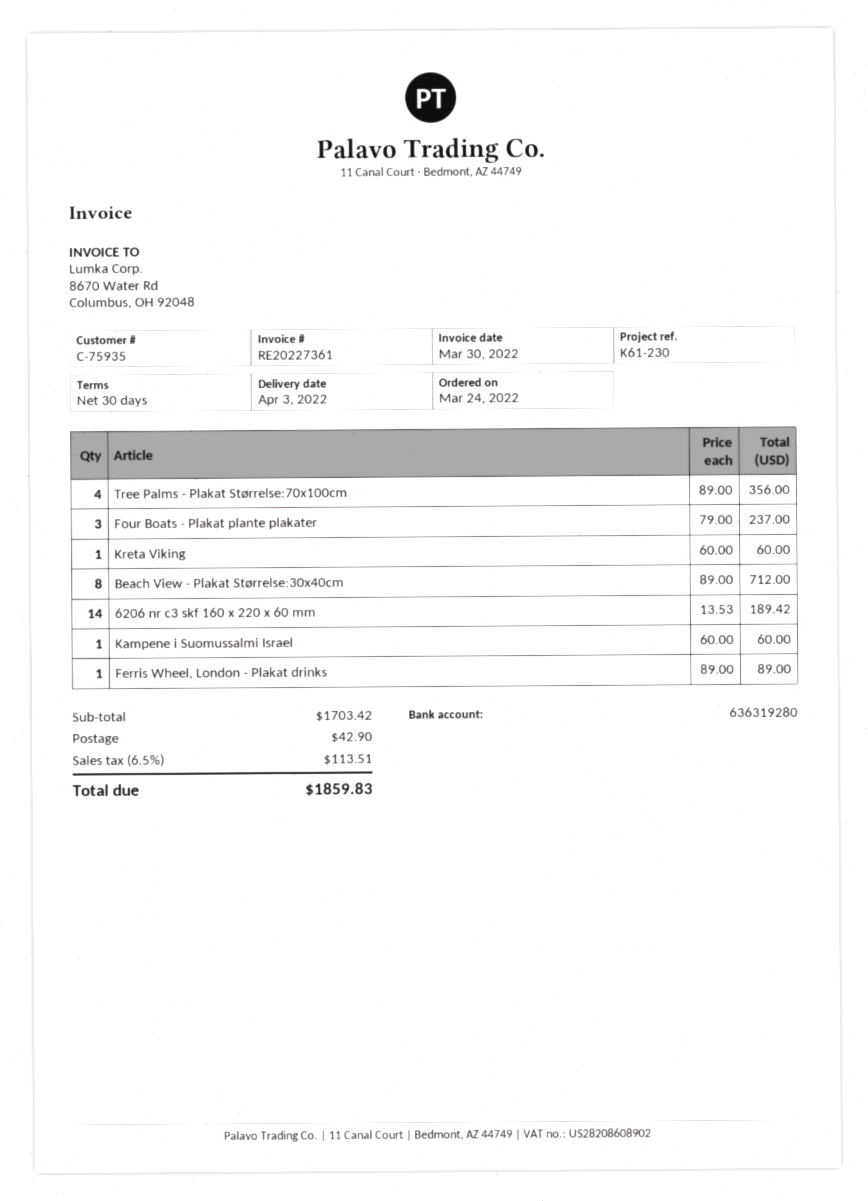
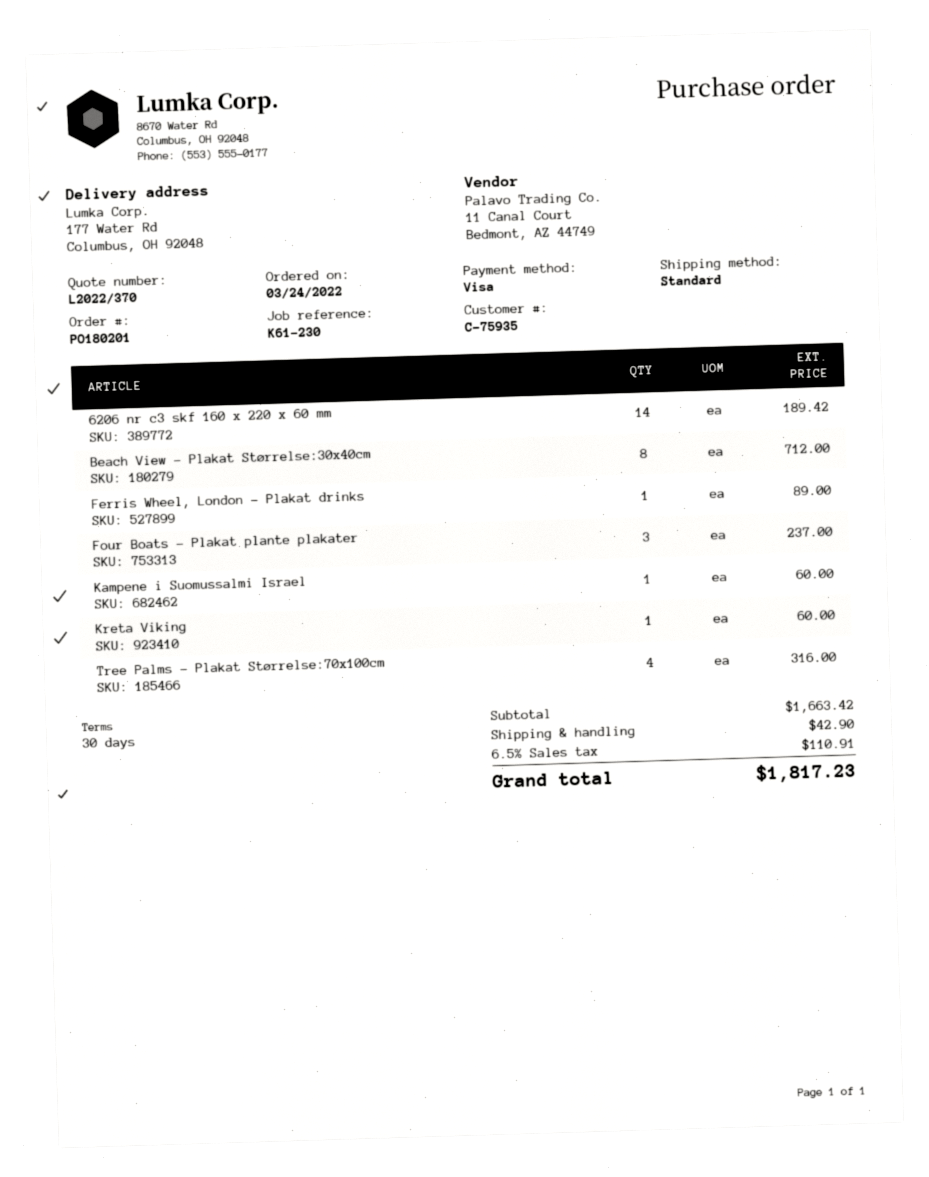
Tree Palms - Plakat Størrelse:70x100cm: 4 for 356.00 -> 4 for 316.00
subtotal: 1703.42 -> 1663.42
tax: 6.5% = 113.51 -> 6.5% = 110.91
total: 1859.83 -> 1817.23

